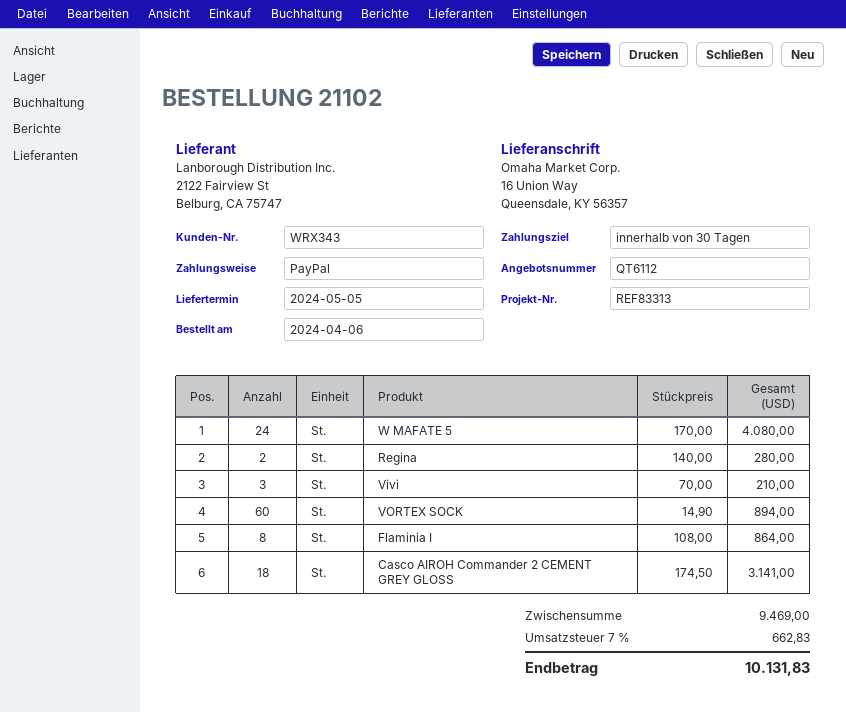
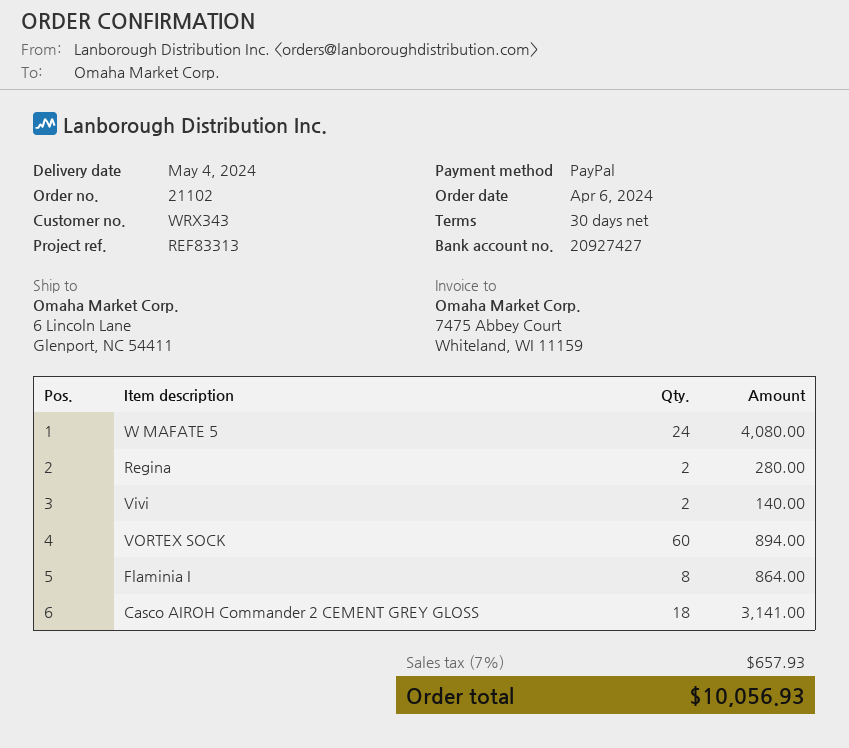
delivery date: 2024-05-05 -> 2024-05-04
ship to: 16 Union Way, Queensdale, KY 56357 -> 6 Lincoln Lane, Glenport, NC 54411
Vivi: 3 for 210.00 -> 2 for 140.00
tax: 7% = 662.83 -> 7% = 657.93
total: 10131.83 -> 10056.93

